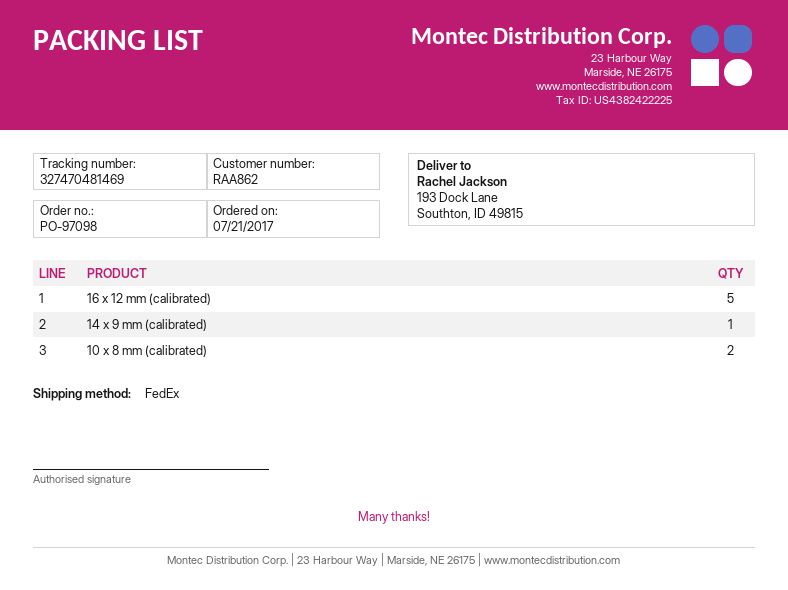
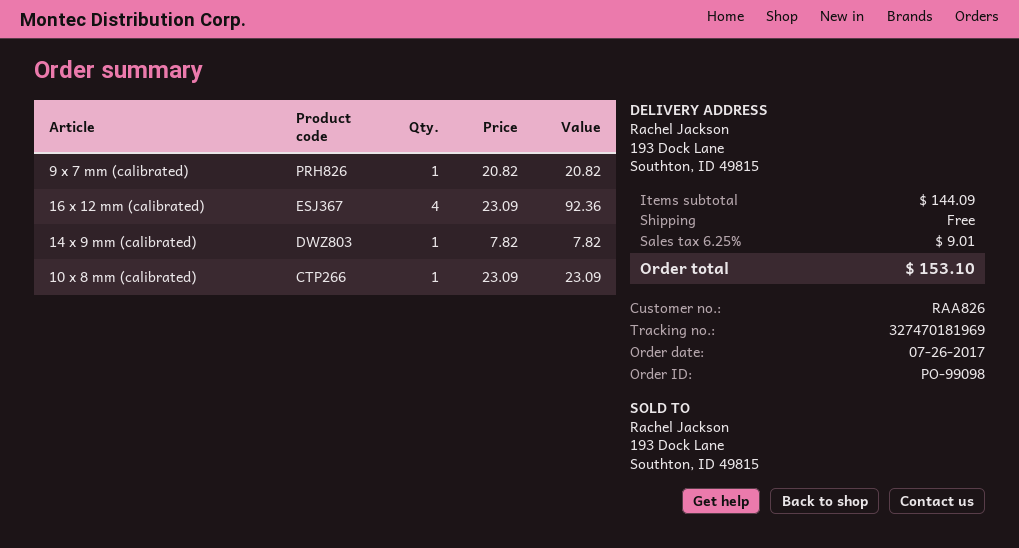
order number: PO-97098 -> PO-99098
order date: 2017-07-21 -> 2017-07-26
customer number: RAA862 -> RAA826
tracking number: 327470481469 -> 327470181969
16 x 12 mm (calibrated): 5 -> 4
10 x 8 mm (calibrated): 2 -> 1
9 x 7 mm (calibrated): none -> 1

